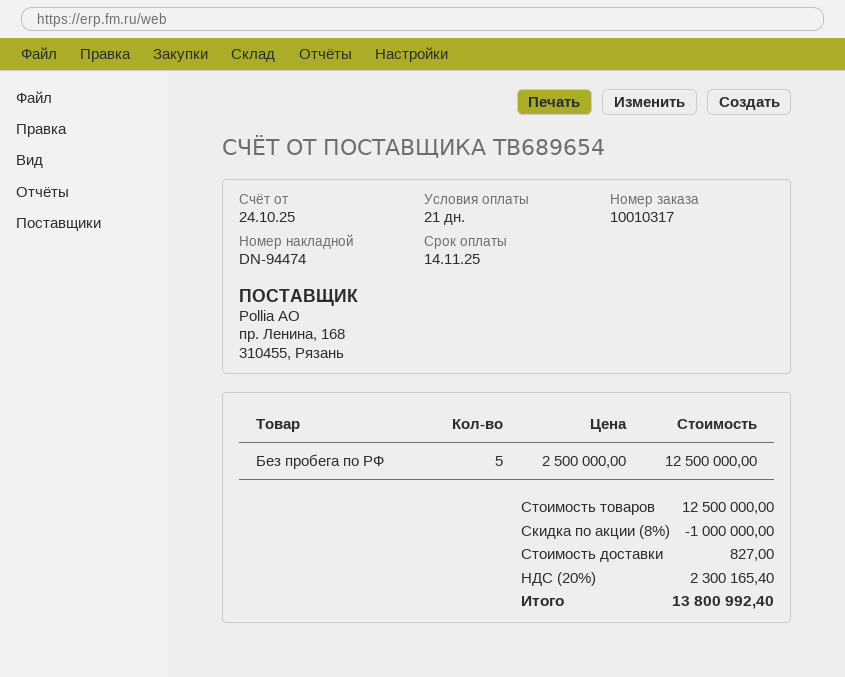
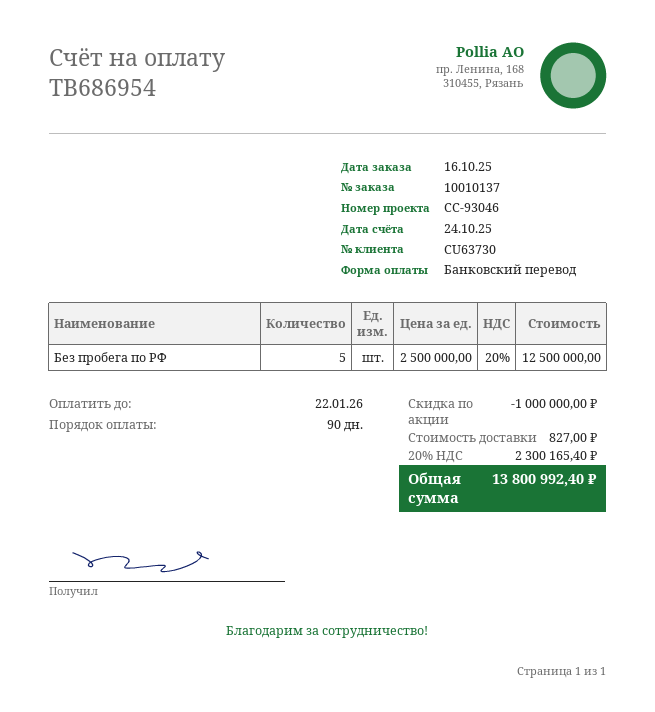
order number: 10010317 -> 10010137
invoice number: TB689654 -> TB686954
payment terms: 21 days -> 90 days
due date: 2025-11-14 -> 2026-01-22

